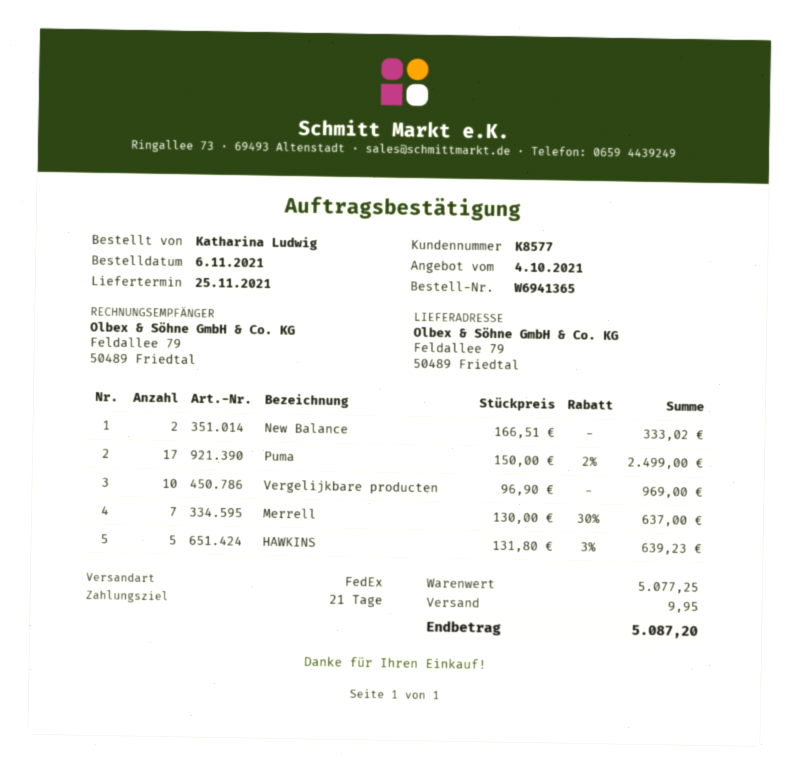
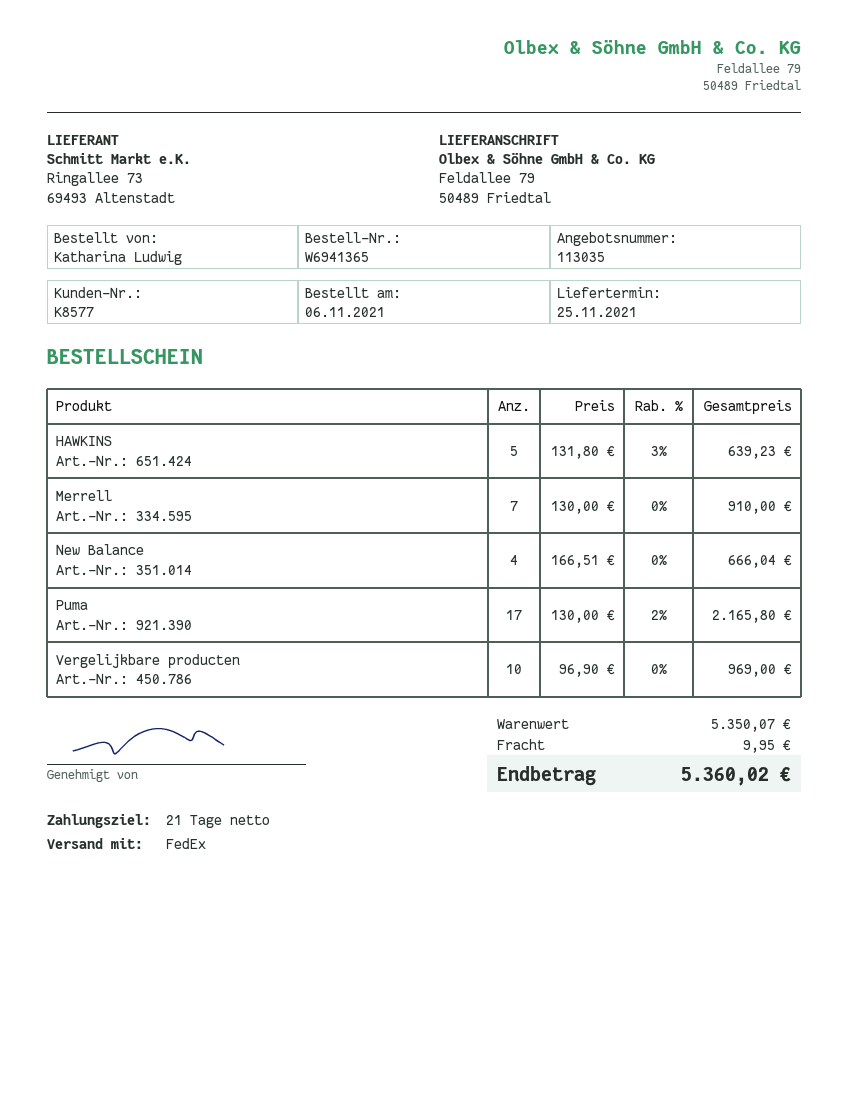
New Balance: 2 x 166.51 = 333.02 -> 4 x 166.51 = 666.04
Puma: 17 x 150.00 - 2% = 2499.00 -> 17 x 130.00 - 2% = 2165.80
Merrell: 7 x 130.00 - 30% = 637.00 -> 7 x 130.00 = 910.00
subtotal: 5077.25 -> 5350.07
total: 5087.20 -> 5360.02

